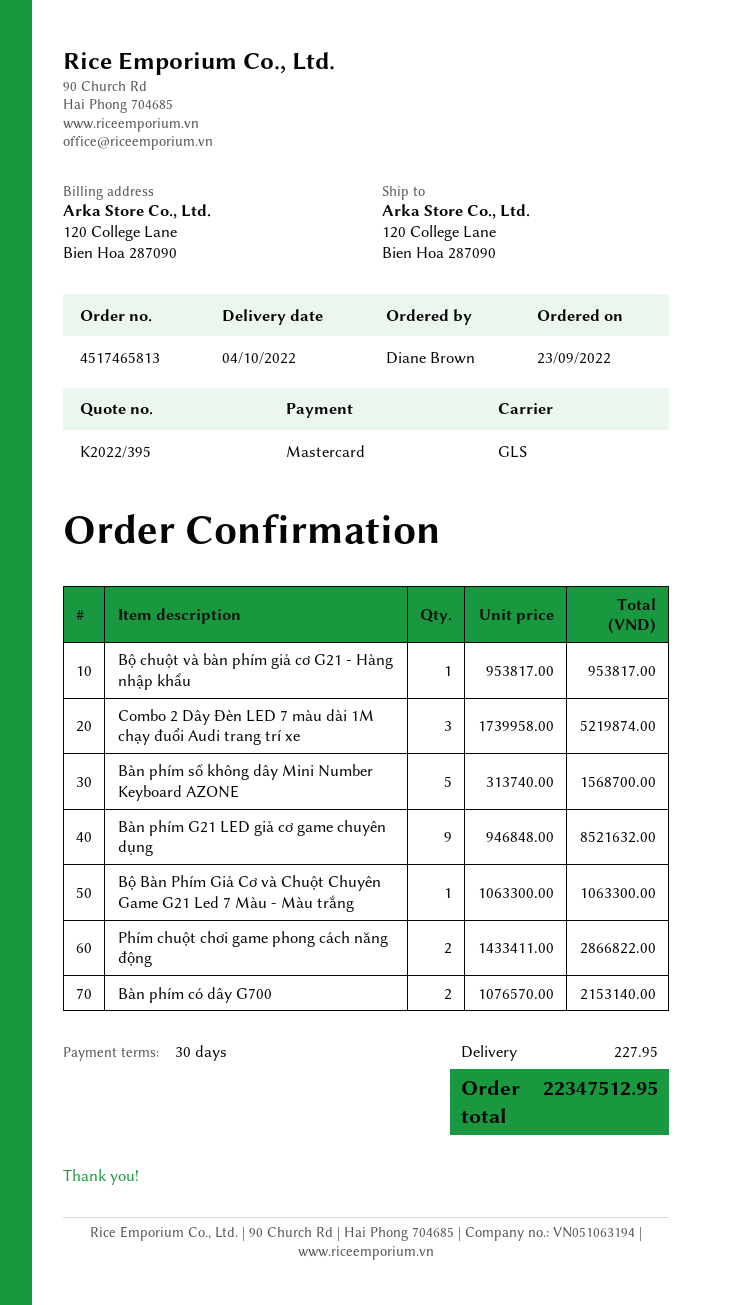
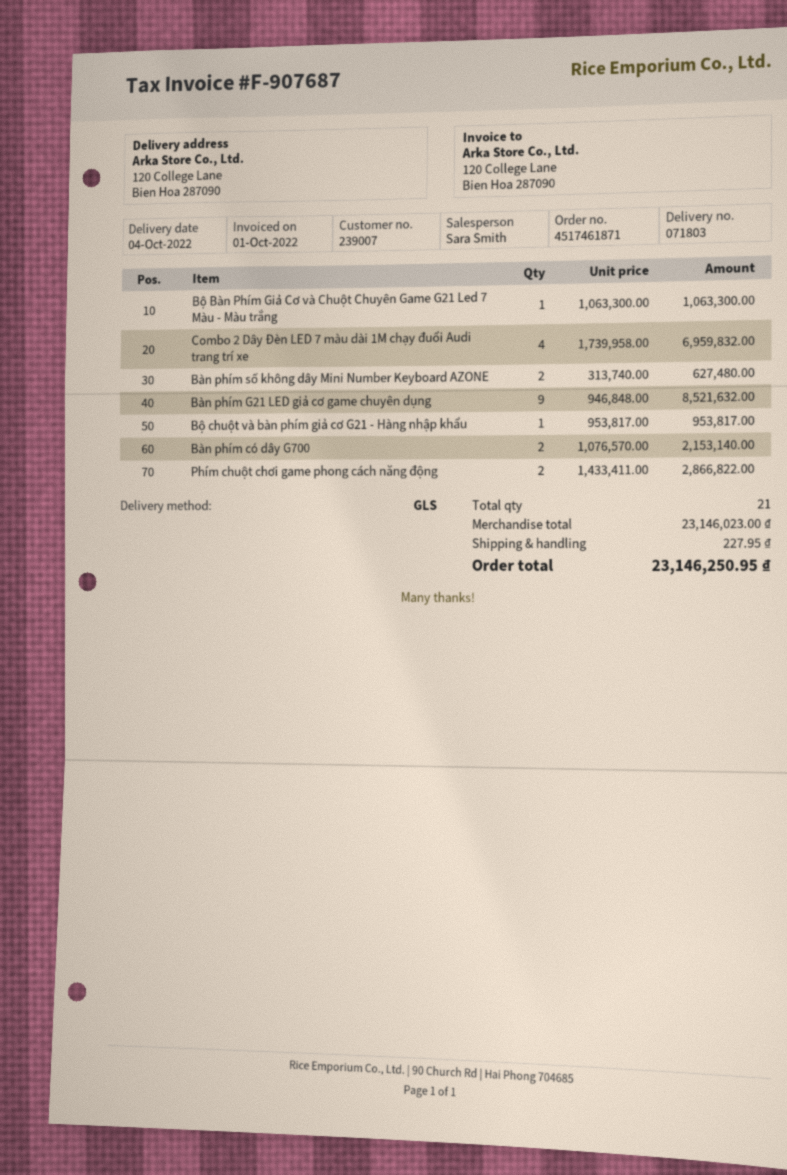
order number: 4517465813 -> 4517461871
Combo 2 Dây Đèn LED 7 màu dài 1M chạy đuổi Audi trang trí xe: 3 x 1739958.00 = 5219874.00 -> 4 x 1739958.00 = 6959832.00
Bàn phím số không dây Mini Number Keyboard AZONE: 5 x 313740.00 = 1568700.00 -> 2 x 313740.00 = 627480.00
total: 22347512.95 -> 23146250.95

